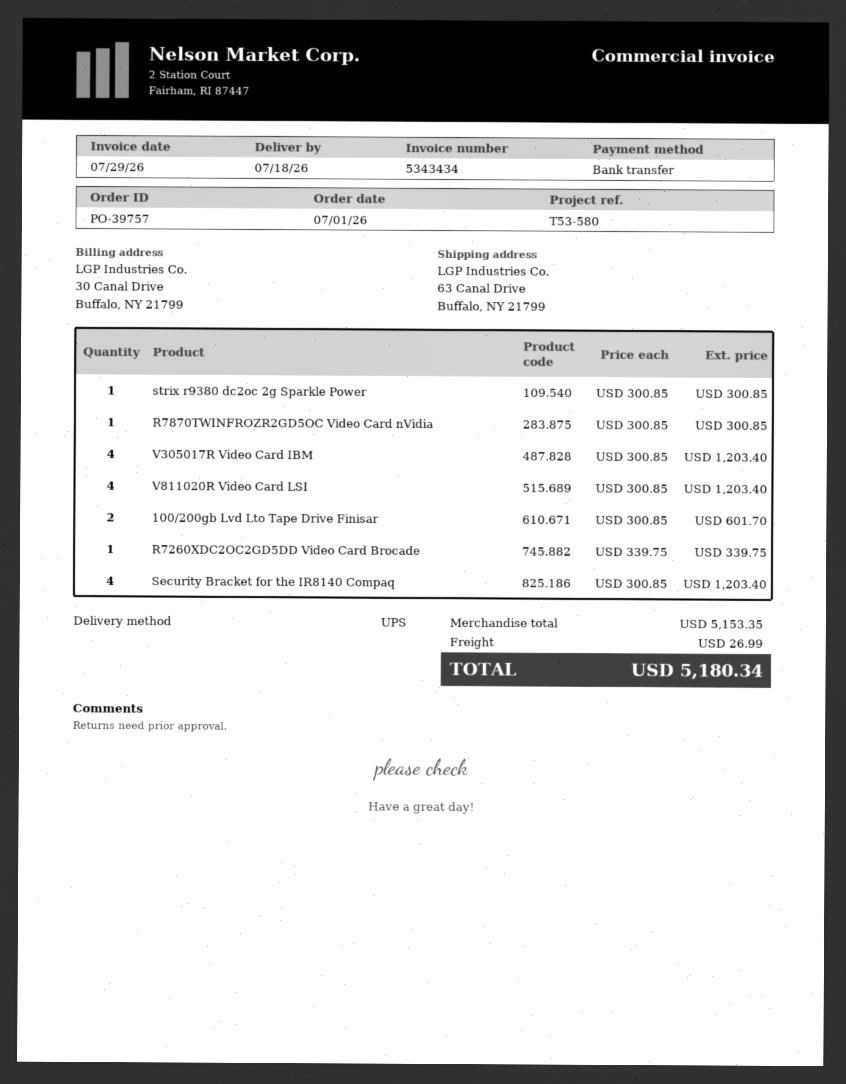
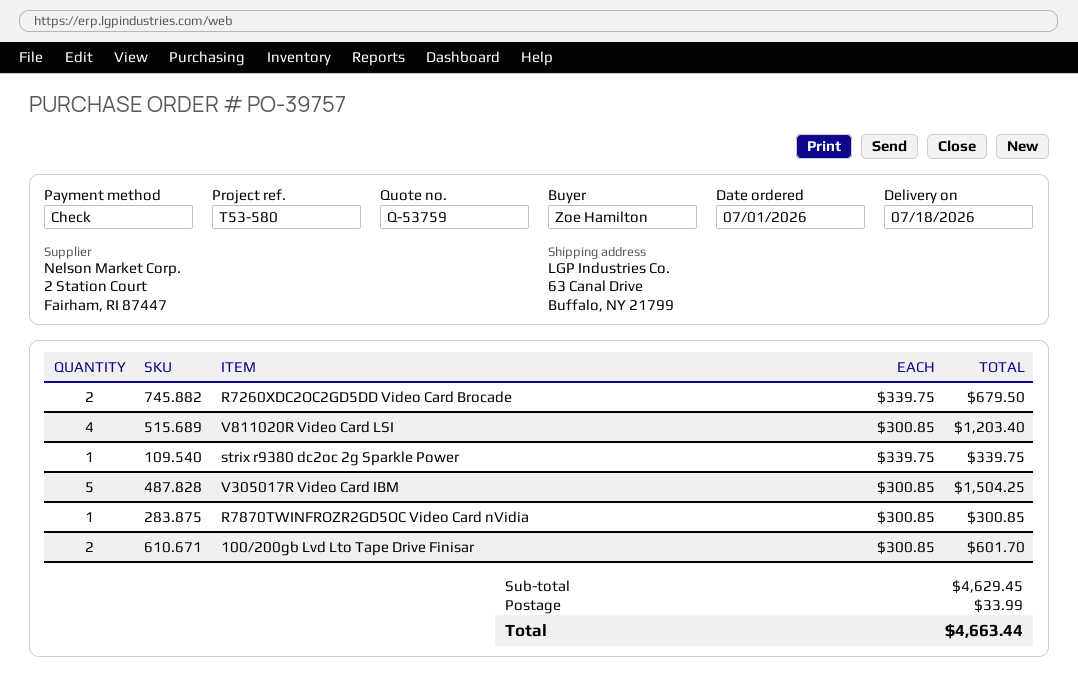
payment method: bank transfer -> cheque
strix r9380 dc2oc 2g Sparkle Power: 1 x 300.85 = 300.85 -> 1 x 339.75 = 339.75
V305017R Video Card IBM: 4 x 300.85 = 1203.40 -> 5 x 300.85 = 1504.25
R7260XDC2OC2GD5DD Video Card Brocade: 1 x 339.75 = 339.75 -> 2 x 339.75 = 679.50
Security Bracket for the IR8140 Compaq: 4 x 300.85 = 1203.40 -> none
subtotal: 5153.35 -> 4629.45
shipping: 26.99 -> 33.99
total: 5180.34 -> 4663.44

